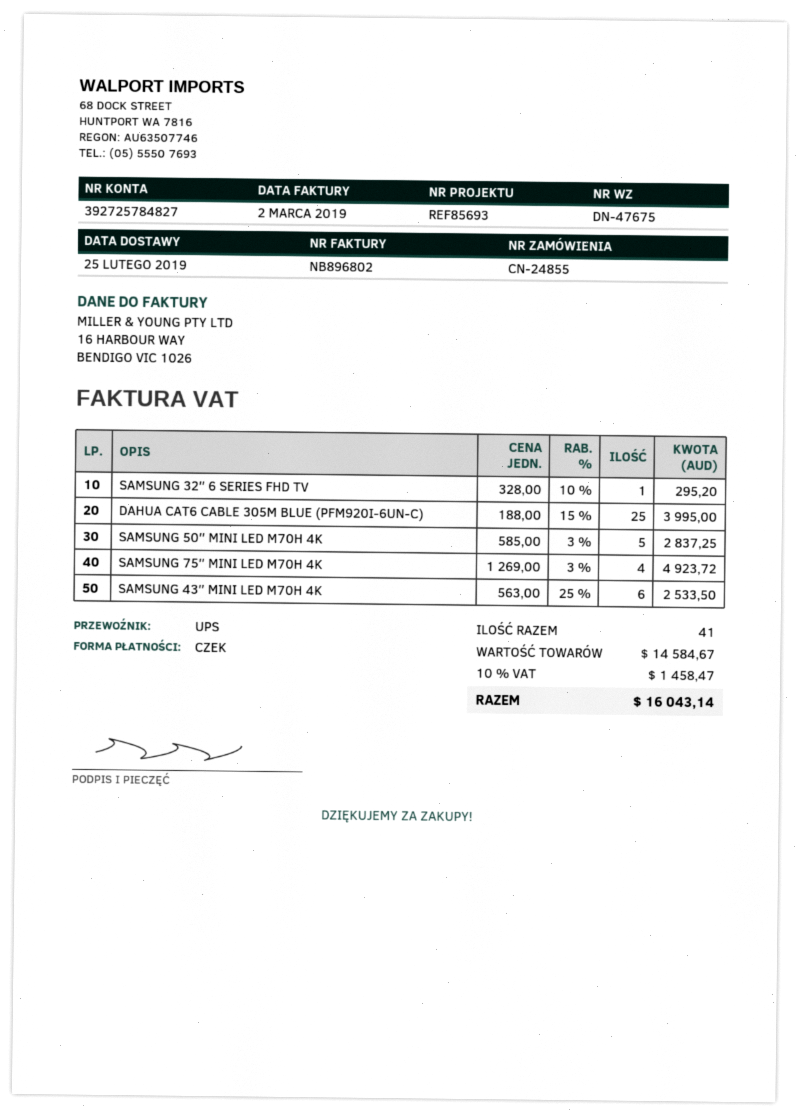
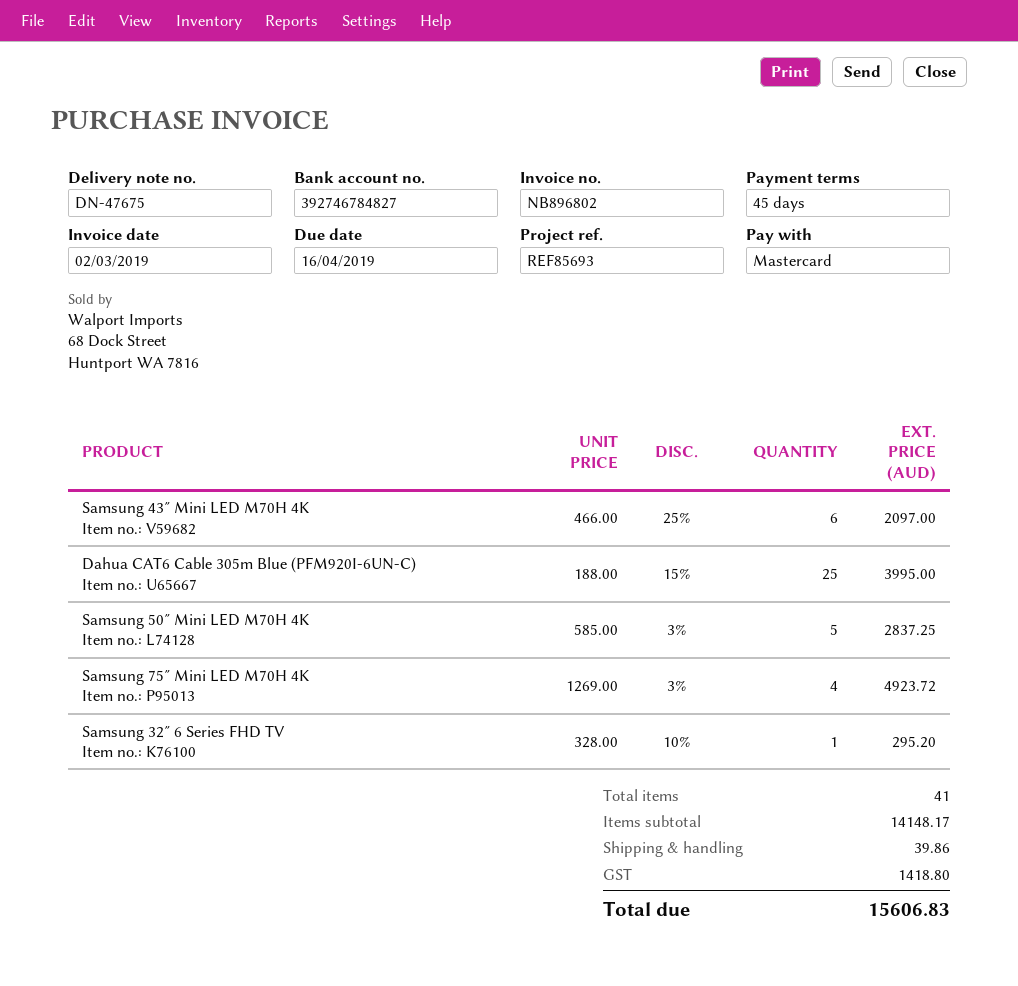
payment method: cheque -> Mastercard
bank account: 392725784827 -> 392746784827
SAMSUNG 43″ MINI LED M70H 4K: 6 x 563.00 - 25% = 2533.50 -> 6 x 466.00 - 25% = 2097.00
subtotal: 14584.67 -> 14148.17
shipping: none -> 39.86
tax: 1458.47 -> 1418.80
total: 16043.14 -> 15606.83

